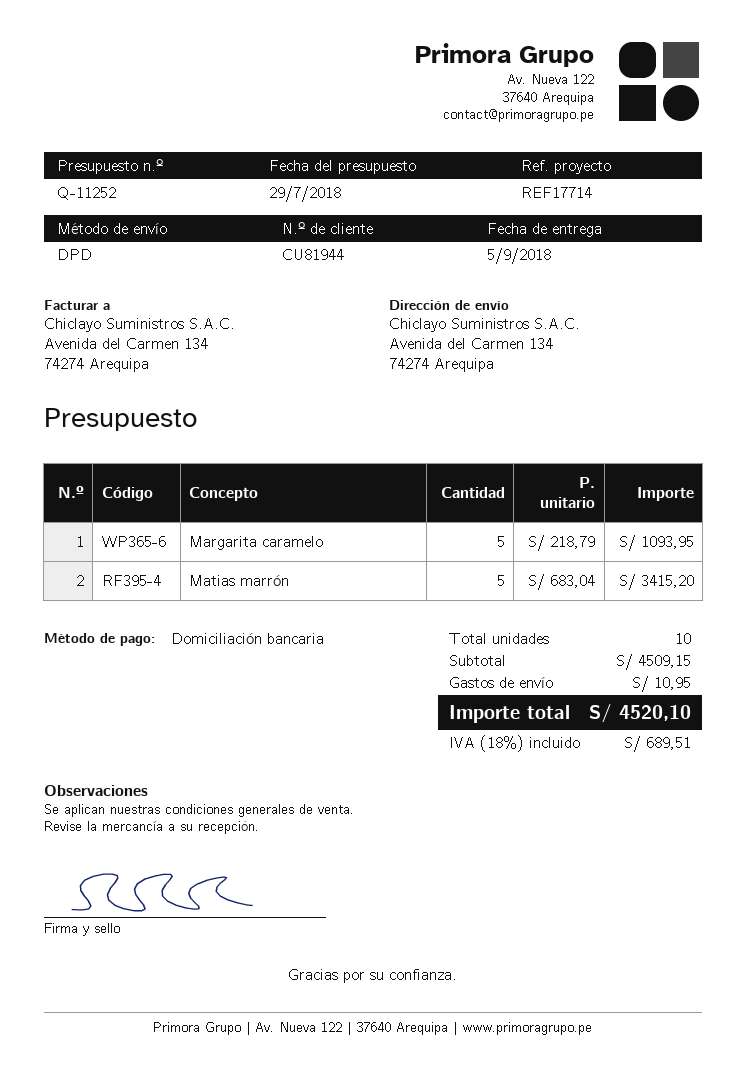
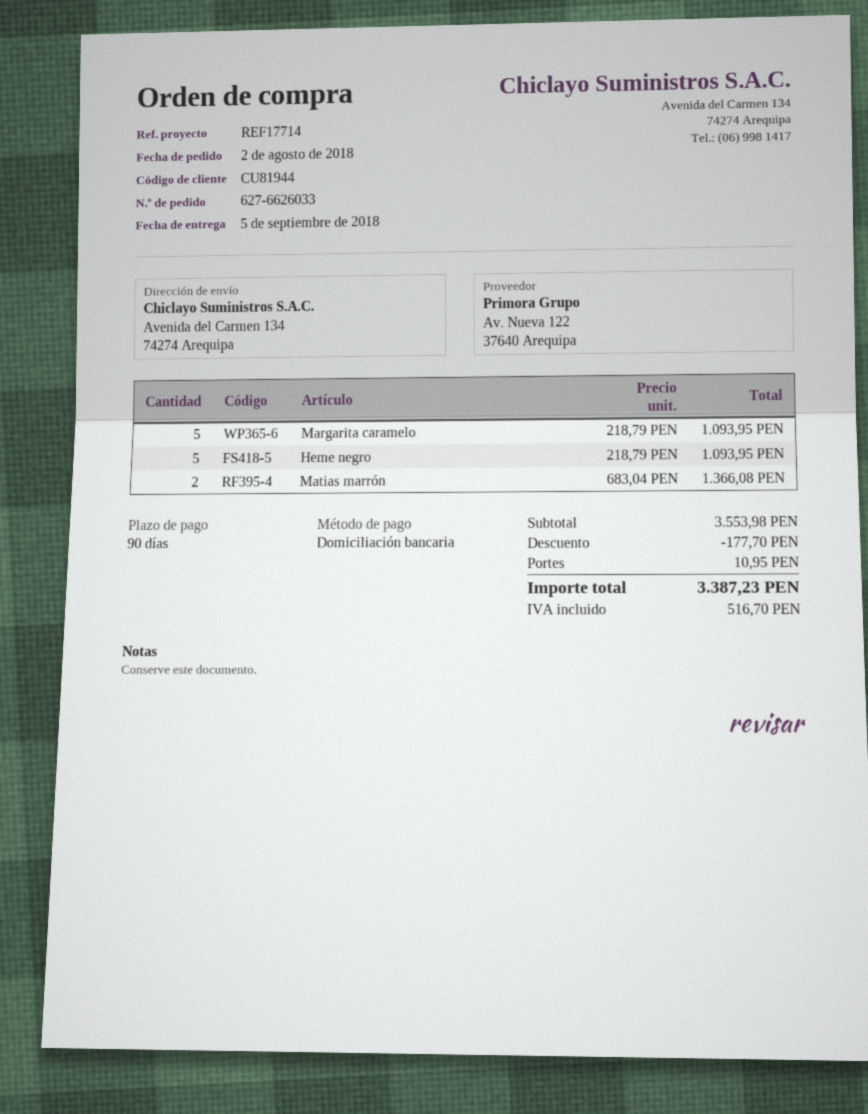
Matias marrón: 5 x 683.04 = 3415.20 -> 2 x 683.04 = 1366.08
Heme negro: none -> 5 x 218.79 = 1093.95
subtotal: 4509.15 -> 3553.98
discount: none -> 177.70
tax: 689.51 -> 516.70
total: 4520.10 -> 3387.23

